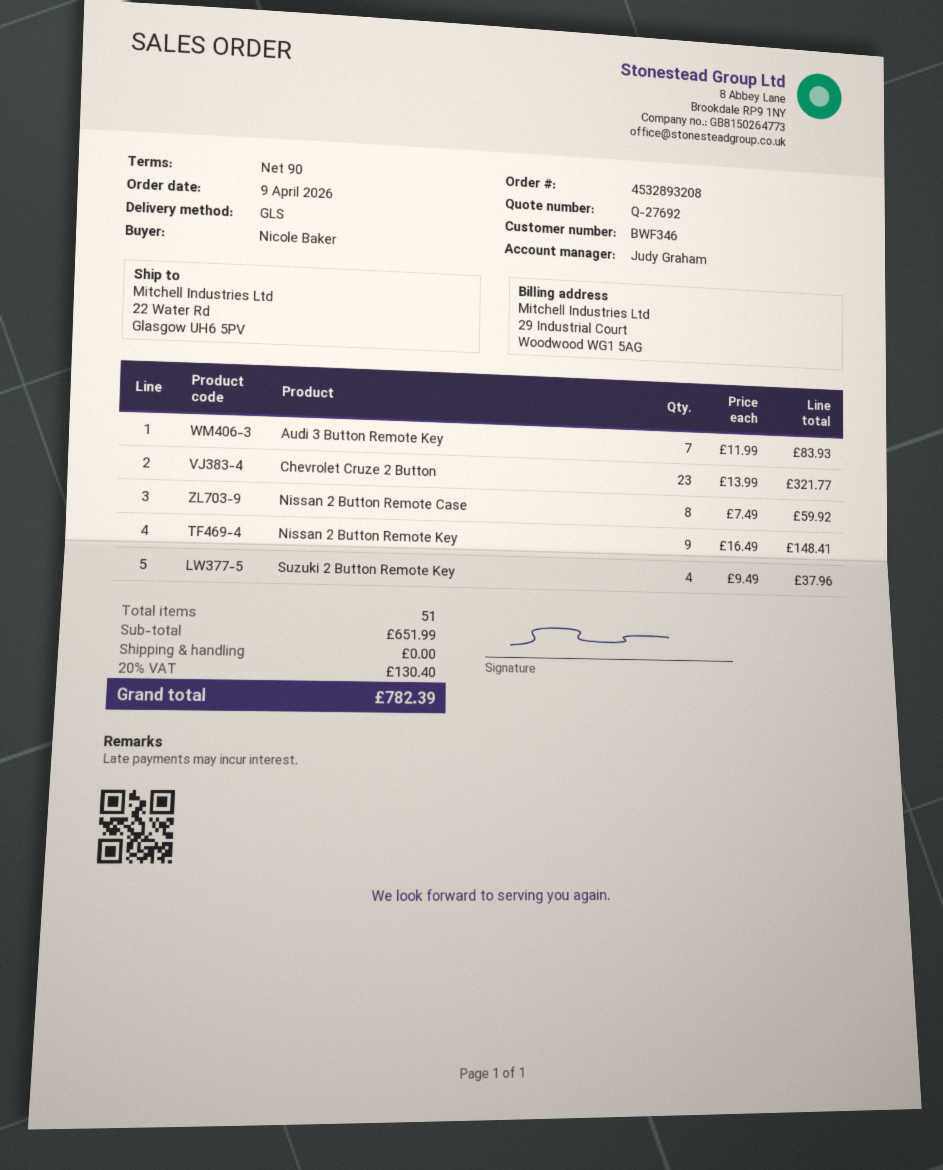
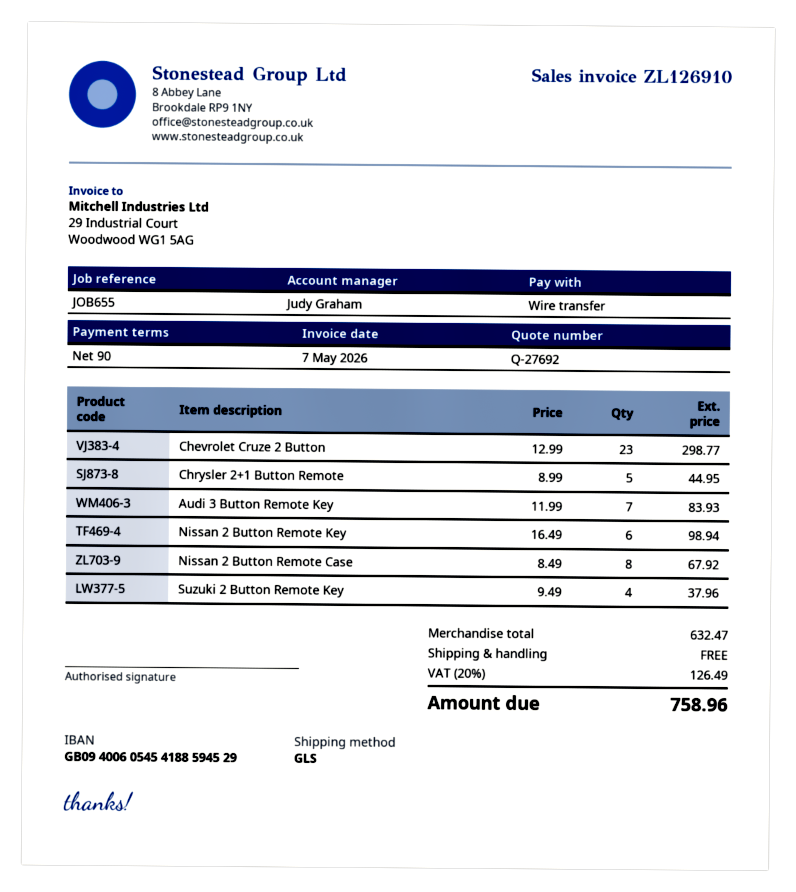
Chevrolet Cruze 2 Button: 23 x 13.99 = 321.77 -> 23 x 12.99 = 298.77
Nissan 2 Button Remote Case: 8 x 7.49 = 59.92 -> 8 x 8.49 = 67.92
Nissan 2 Button Remote Key: 9 x 16.49 = 148.41 -> 6 x 16.49 = 98.94
Chrysler 2+1 Button Remote: none -> 5 x 8.99 = 44.95
subtotal: 651.99 -> 632.47
tax: 20% = 130.40 -> 20% = 126.49
total: 782.39 -> 758.96

